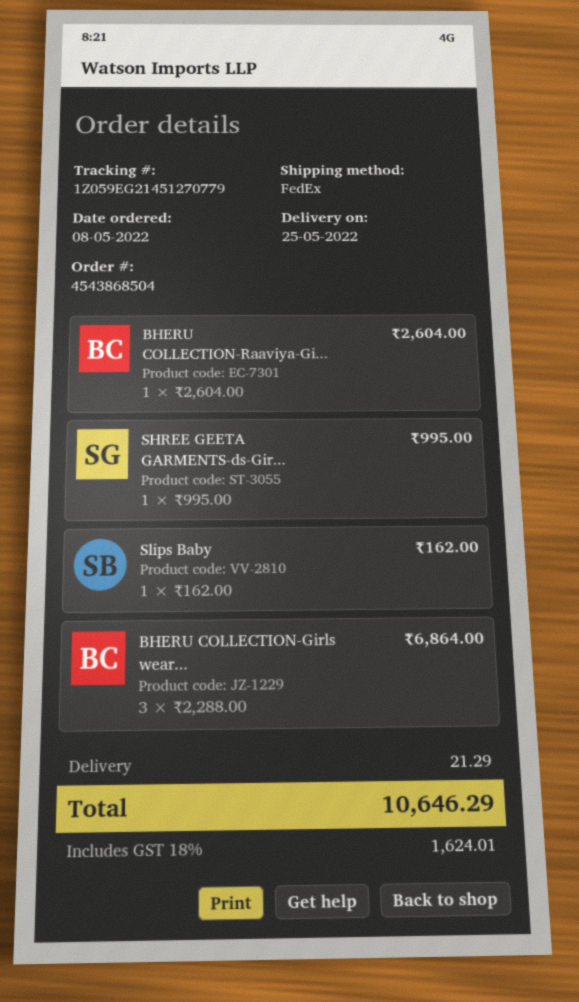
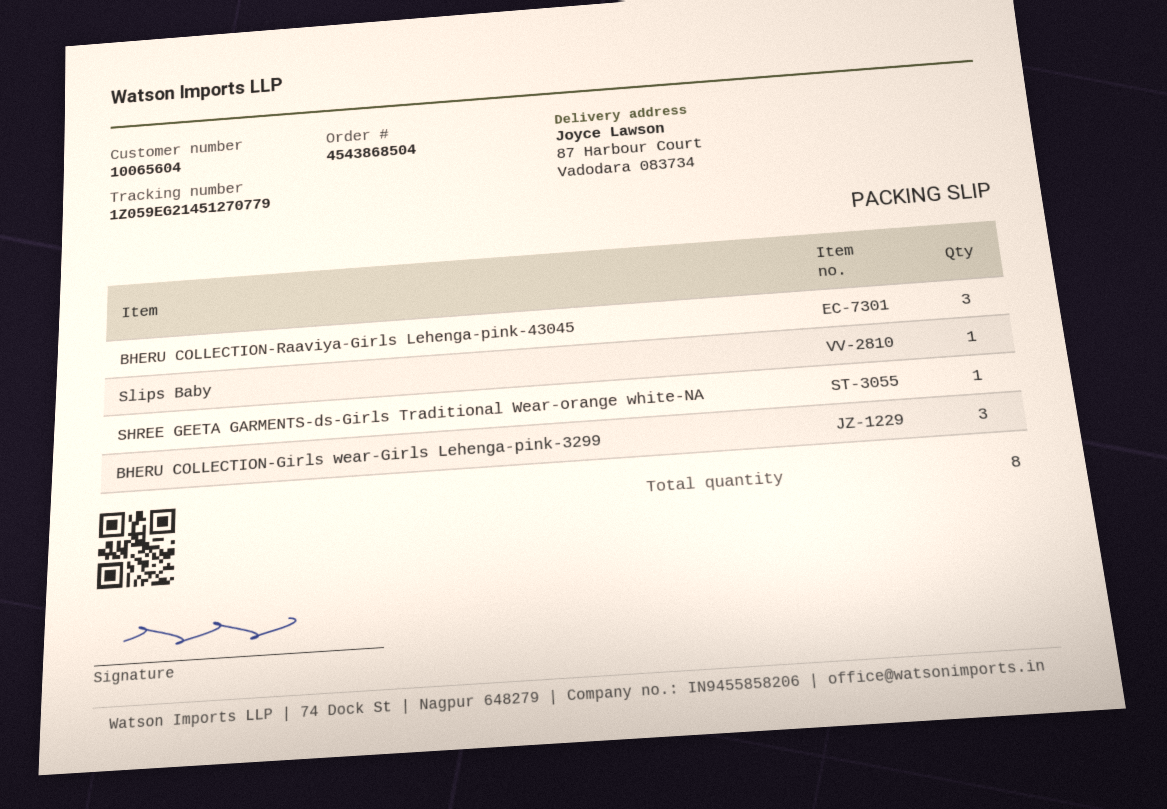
BHERU COLLECTION-Raaviya-Gi...: 1 -> 3

